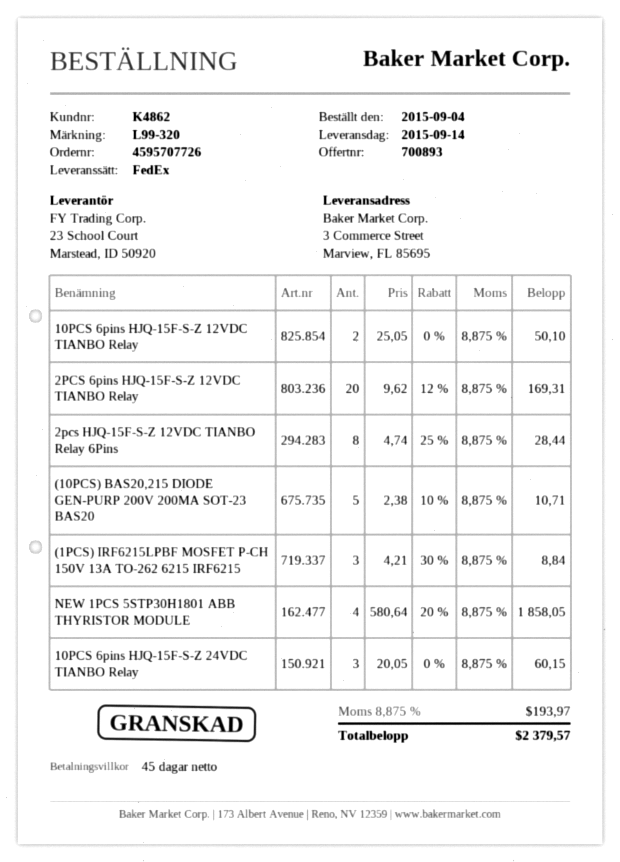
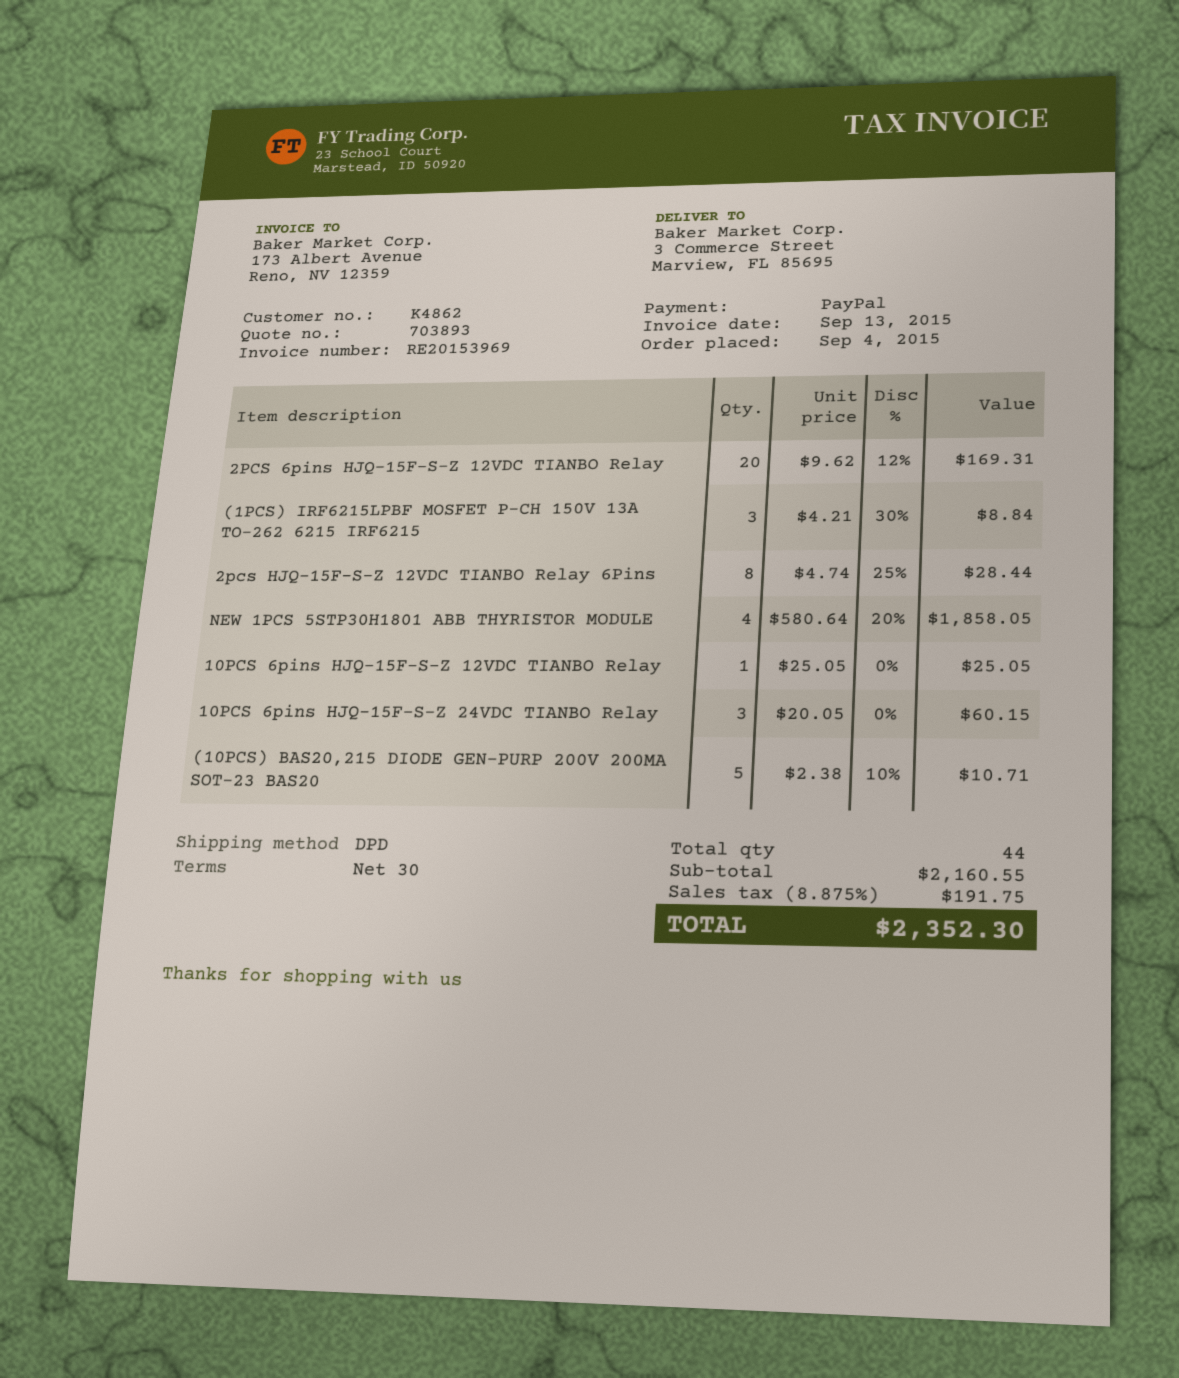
quote number: 700893 -> 703893
payment terms: 45 days -> 30 days
shipping method: FedEx -> DPD
10PCS 6pins HJQ-15F-S-Z 12VDC TIANBO Relay: 2 x 25.05 = 50.10 -> 1 x 25.05 = 25.05
tax: 8.875% = 193.97 -> 8.875% = 191.75
total: 2379.57 -> 2352.30

